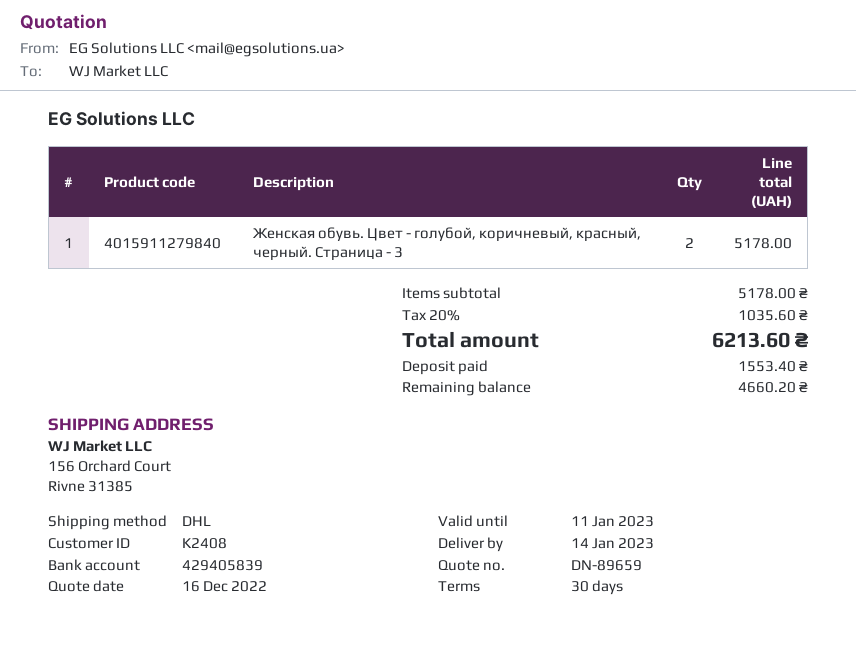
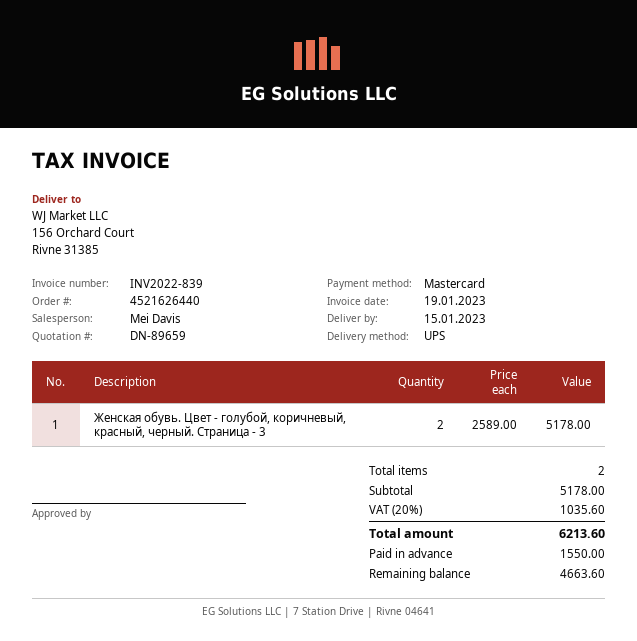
delivery date: 2023-01-14 -> 2023-01-15
shipping method: DHL -> UPS
deposit: 1553.40 -> 1550.00
balance: 4660.20 -> 4663.60

